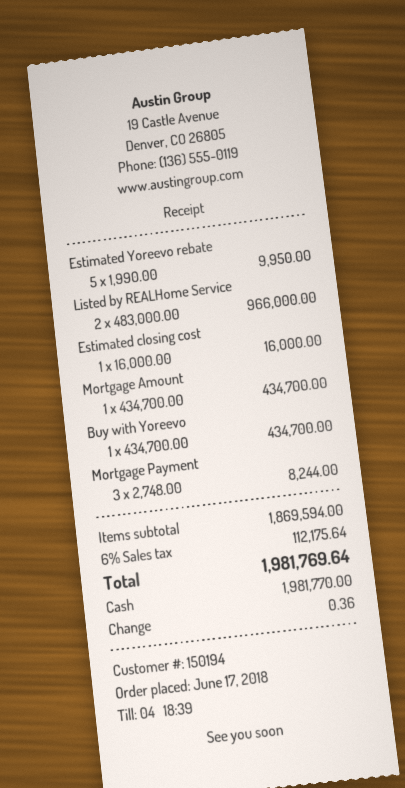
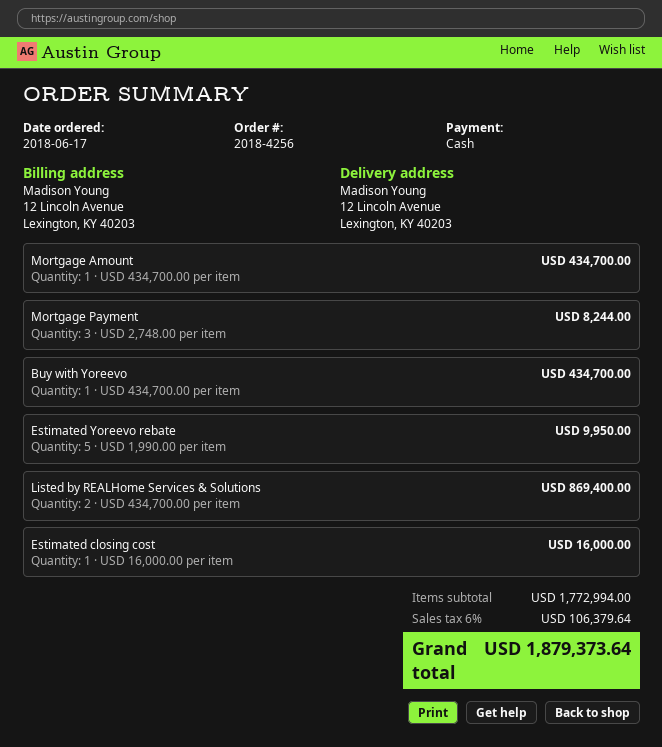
Listed by REALHome Service: 2 x 483000.00 = 966000.00 -> 2 x 434700.00 = 869400.00
subtotal: 1869594.00 -> 1772994.00
tax: 6% = 112175.64 -> 6% = 106379.64
total: 1981769.64 -> 1879373.64

